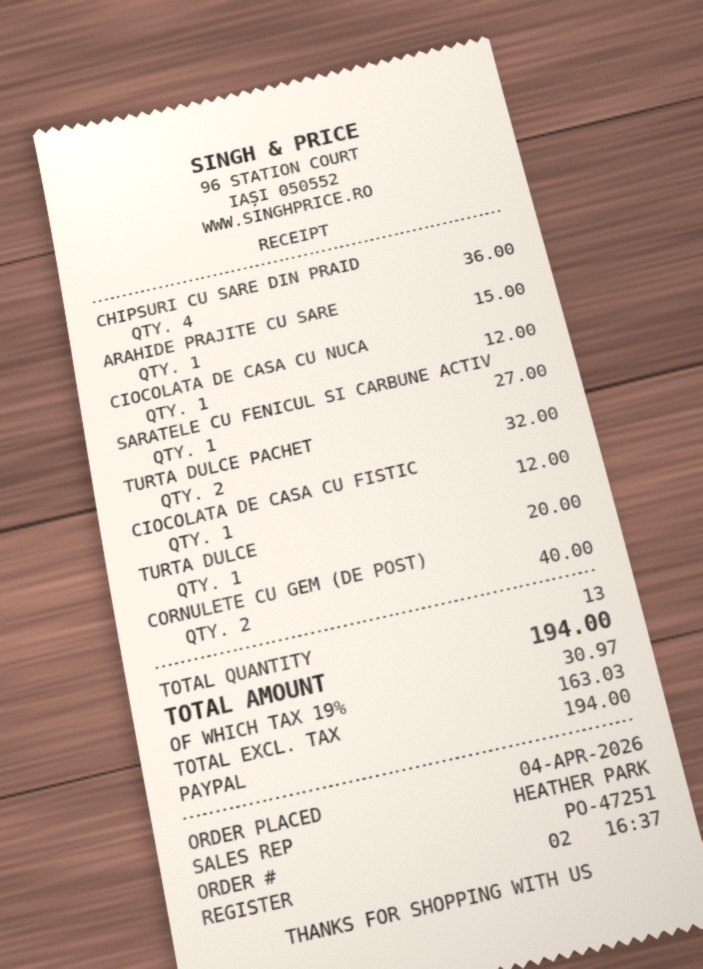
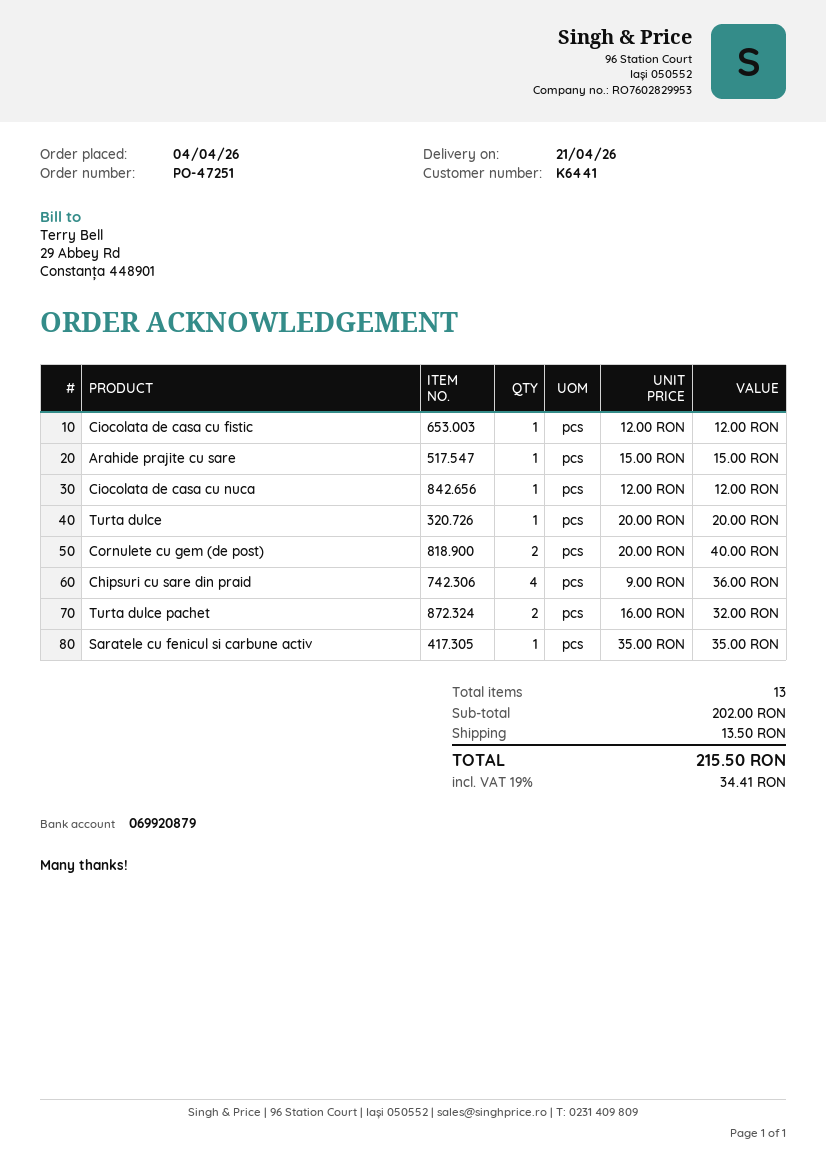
SARATELE CU FENICUL SI CARBUNE ACTIV: 1 for 27.00 -> 1 for 35.00
shipping: none -> 13.50
tax: 19% = 30.97 -> 19% = 34.41
total: 194.00 -> 215.50

